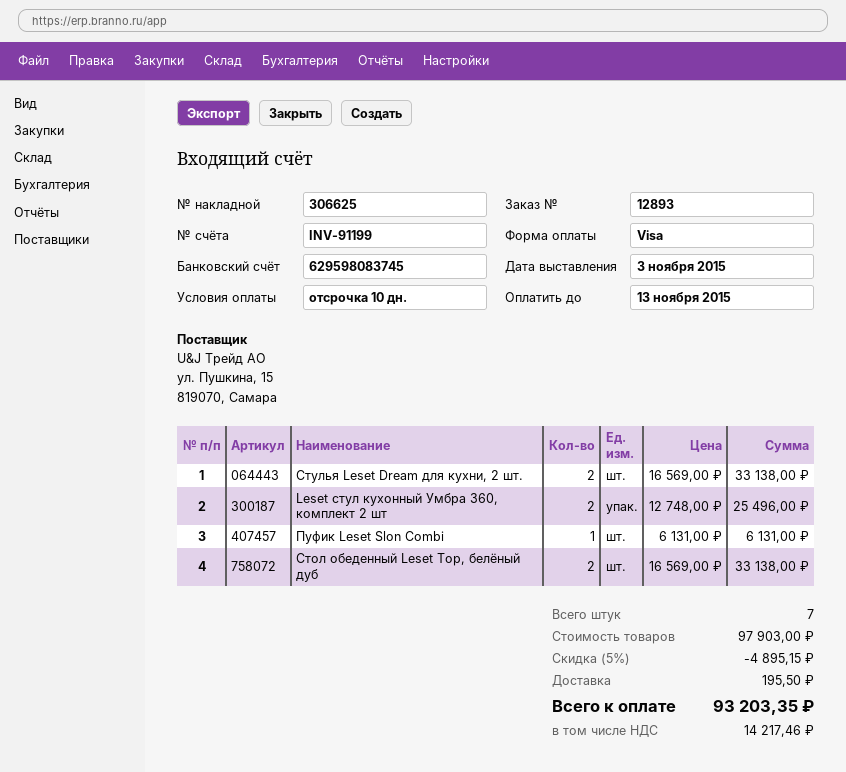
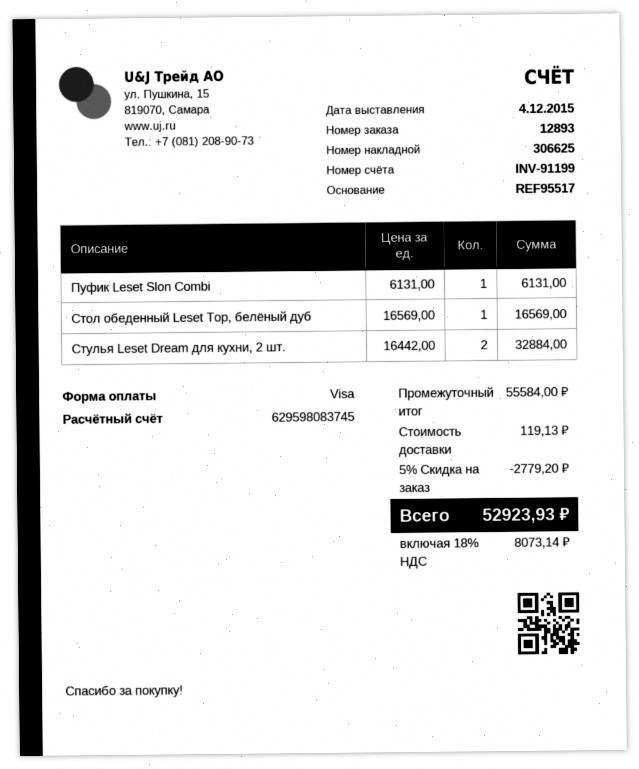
invoice date: 2015-11-03 -> 2015-12-04
Стулья Leset Dream для кухни, 2 шт.: 2 x 16569.00 = 33138.00 -> 2 x 16442.00 = 32884.00
Leset стул кухонный Умбра 360, комплект 2 шт: 2 x 12748.00 = 25496.00 -> none
Стол обеденный Leset Тор, белёный дуб: 2 x 16569.00 = 33138.00 -> 1 x 16569.00 = 16569.00
subtotal: 97903.00 -> 55584.00
discount: 5% = 4895.15 -> 5% = 2779.20
shipping: 195.50 -> 119.13
tax: 14217.46 -> 8073.14
total: 93203.35 -> 52923.93

